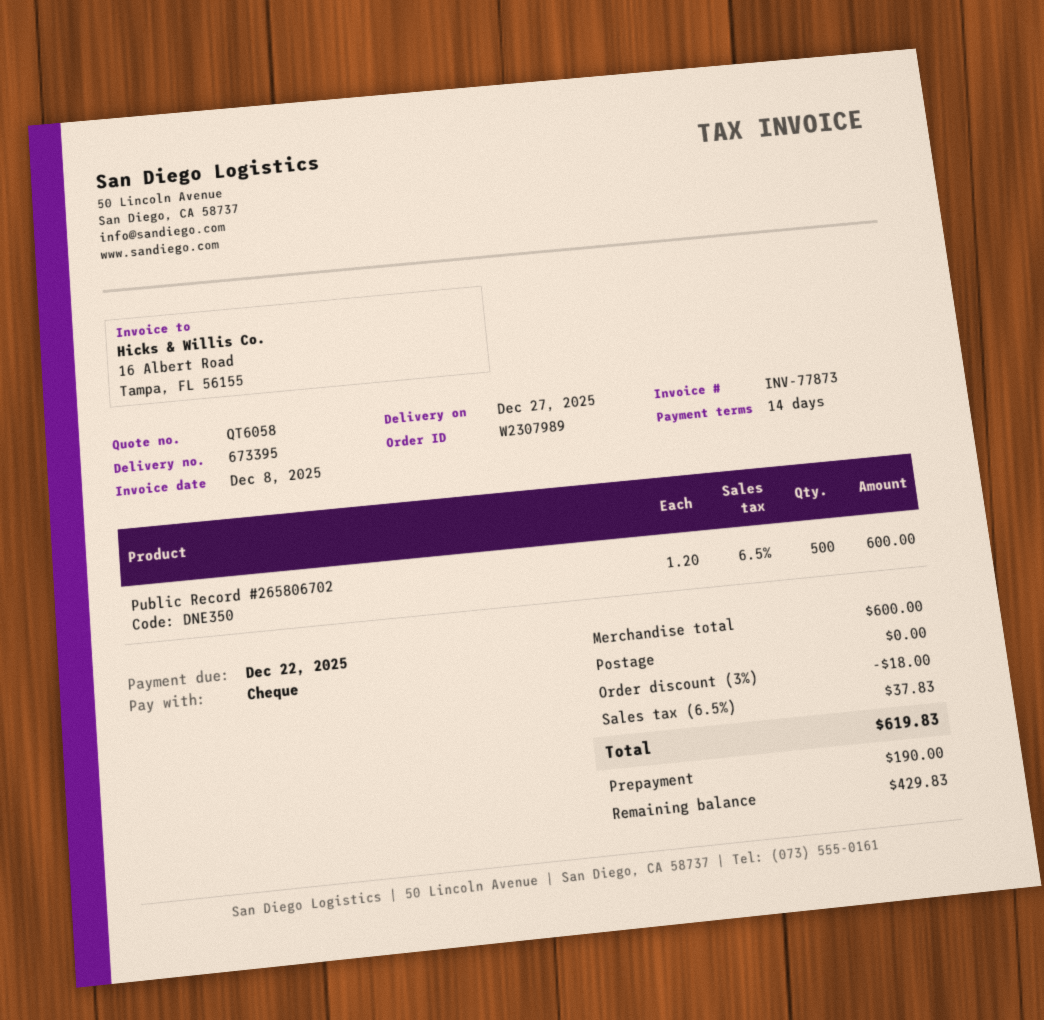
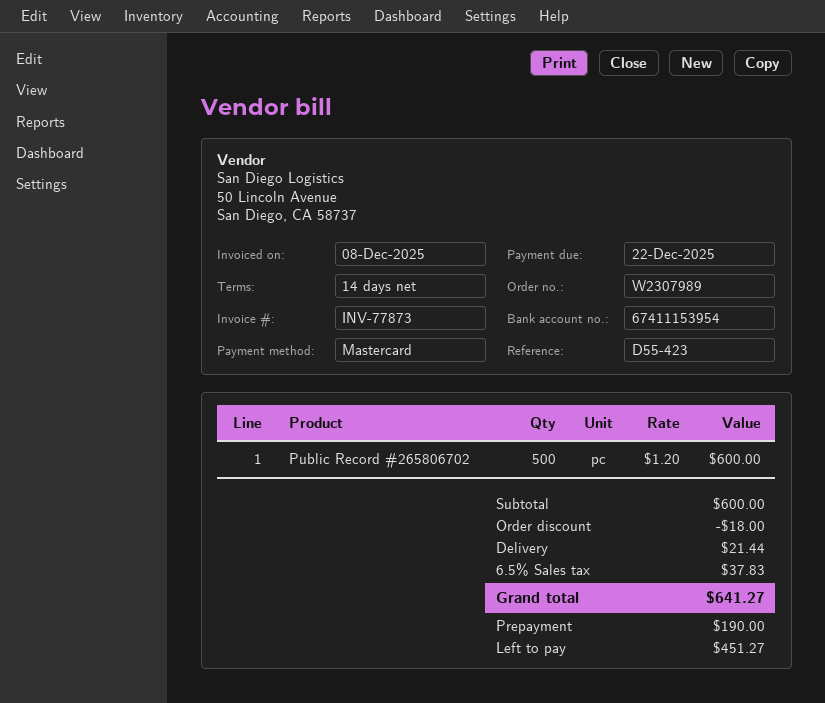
payment method: cheque -> Mastercard
shipping: 0.00 -> 21.44
total: 619.83 -> 641.27
balance: 429.83 -> 451.27

